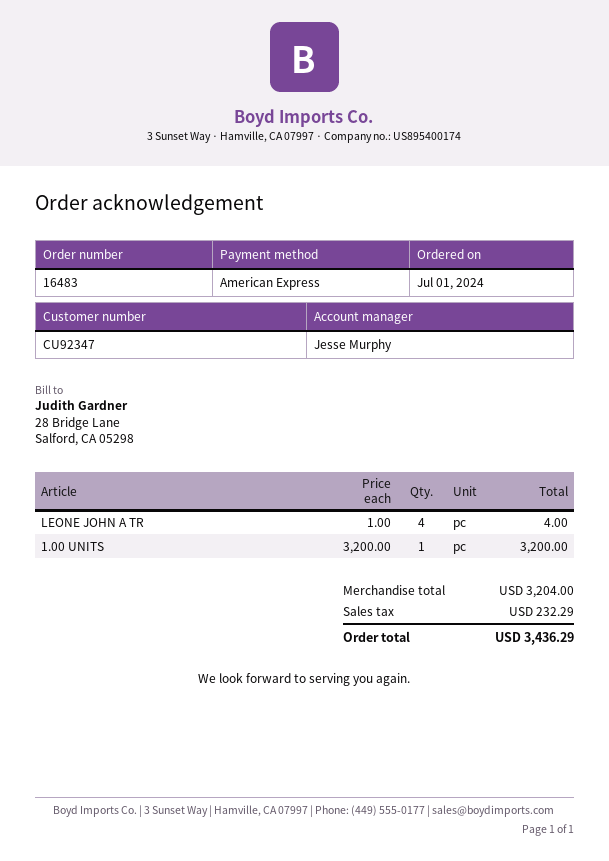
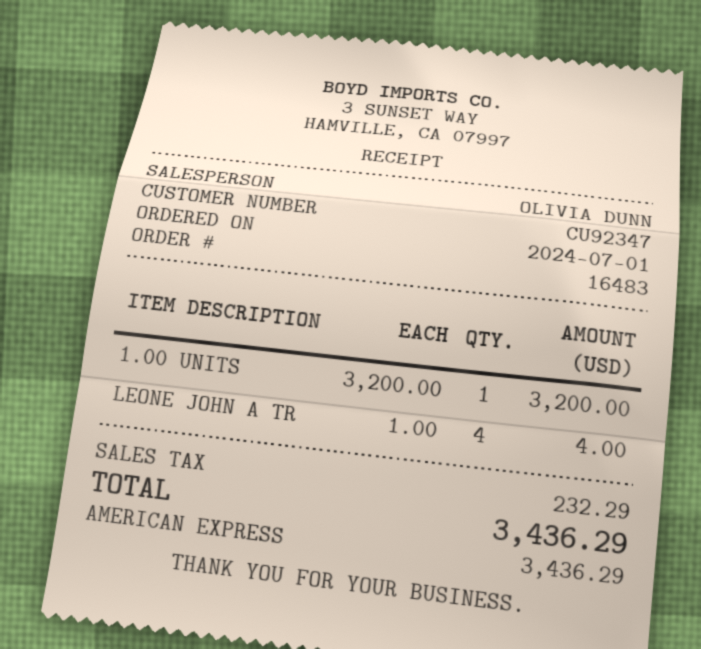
sales rep: Jesse Murphy -> OLIVIA DUNN

